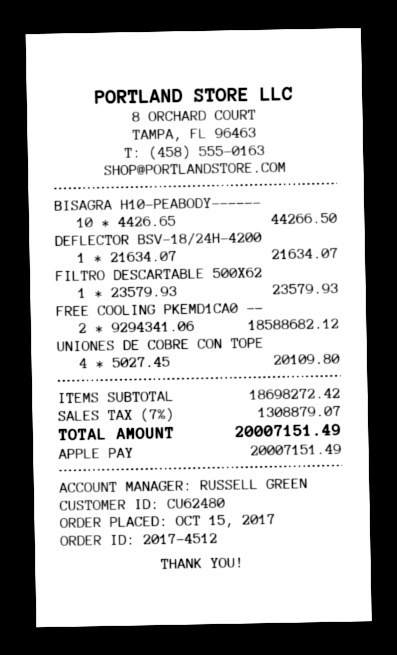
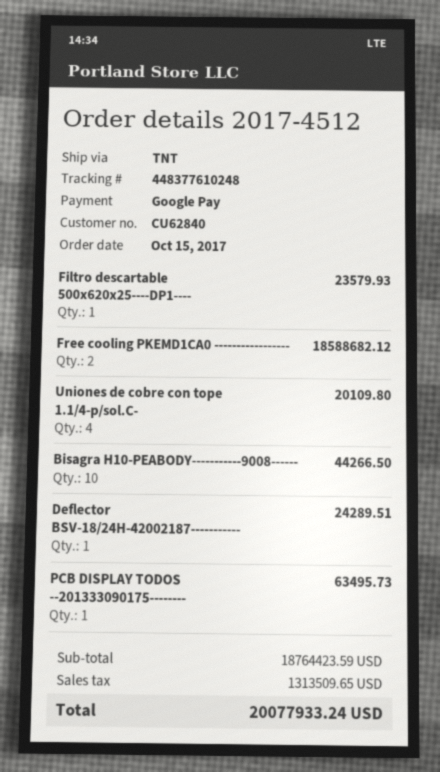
customer number: CU62480 -> CU62840
payment method: Apple Pay -> Google Pay
DEFLECTOR BSV-18/24H-4200: 1 for 21634.07 -> 1 for 24289.51
PCB DISPLAY TODOS --201333090175--------: none -> 1 for 63495.73
subtotal: 18698272.42 -> 18764423.59
tax: 1308879.07 -> 1313509.65
total: 20007151.49 -> 20077933.24

